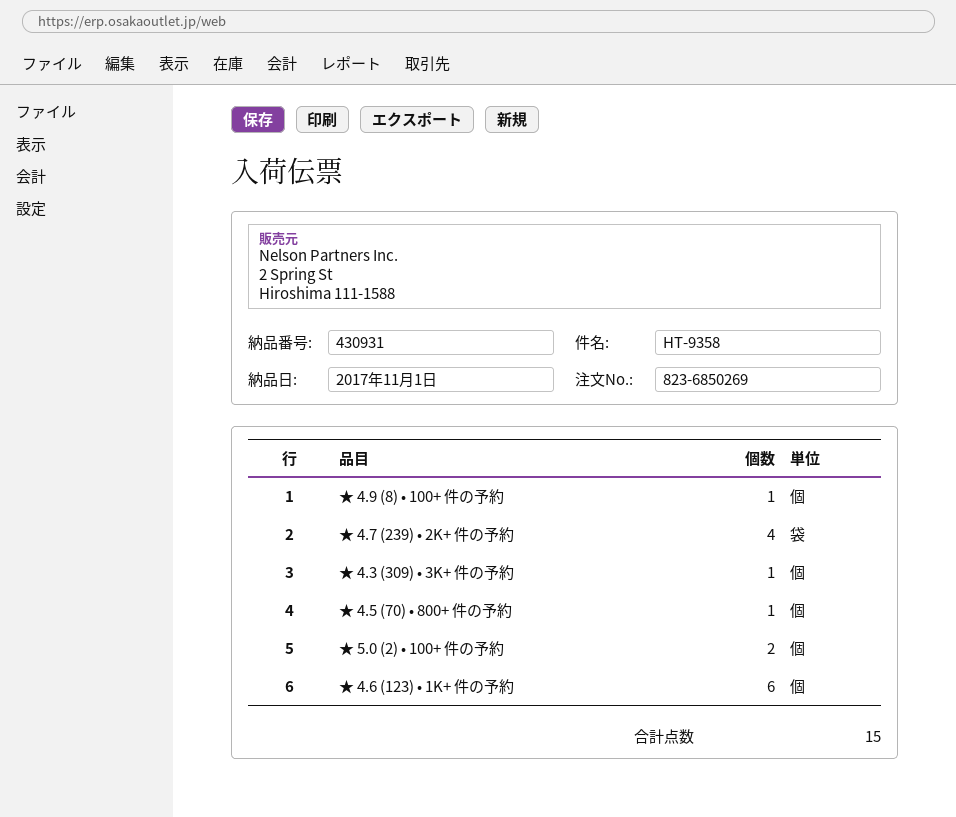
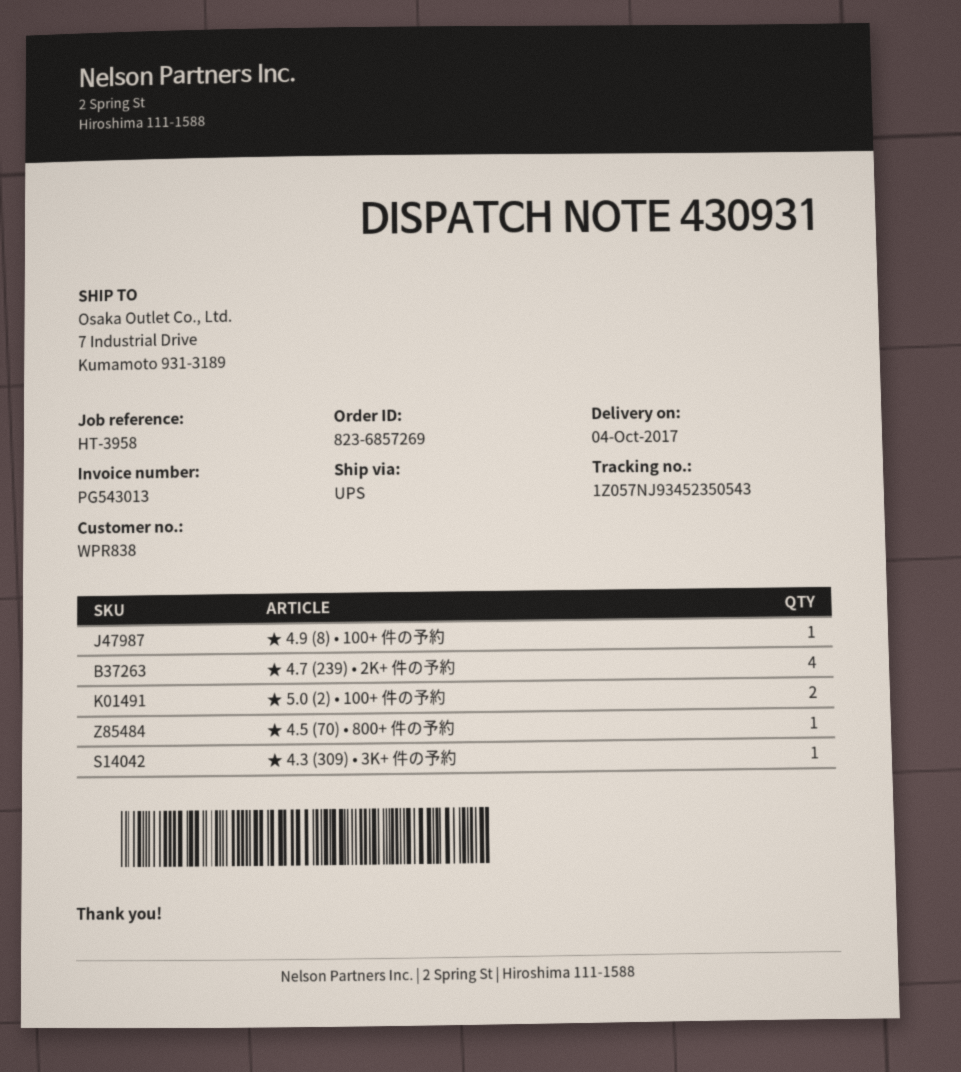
order number: 823-6850269 -> 823-6857269
delivery date: 2017-11-01 -> 2017-10-04
reference: HT-9358 -> HT-3958
★ 4.6 (123) • 1K+ 件の予約: 6 -> none

